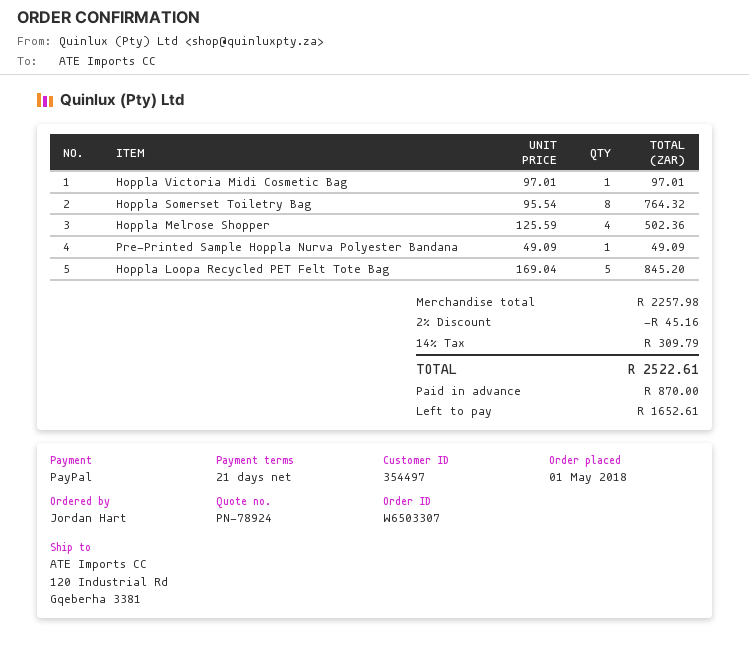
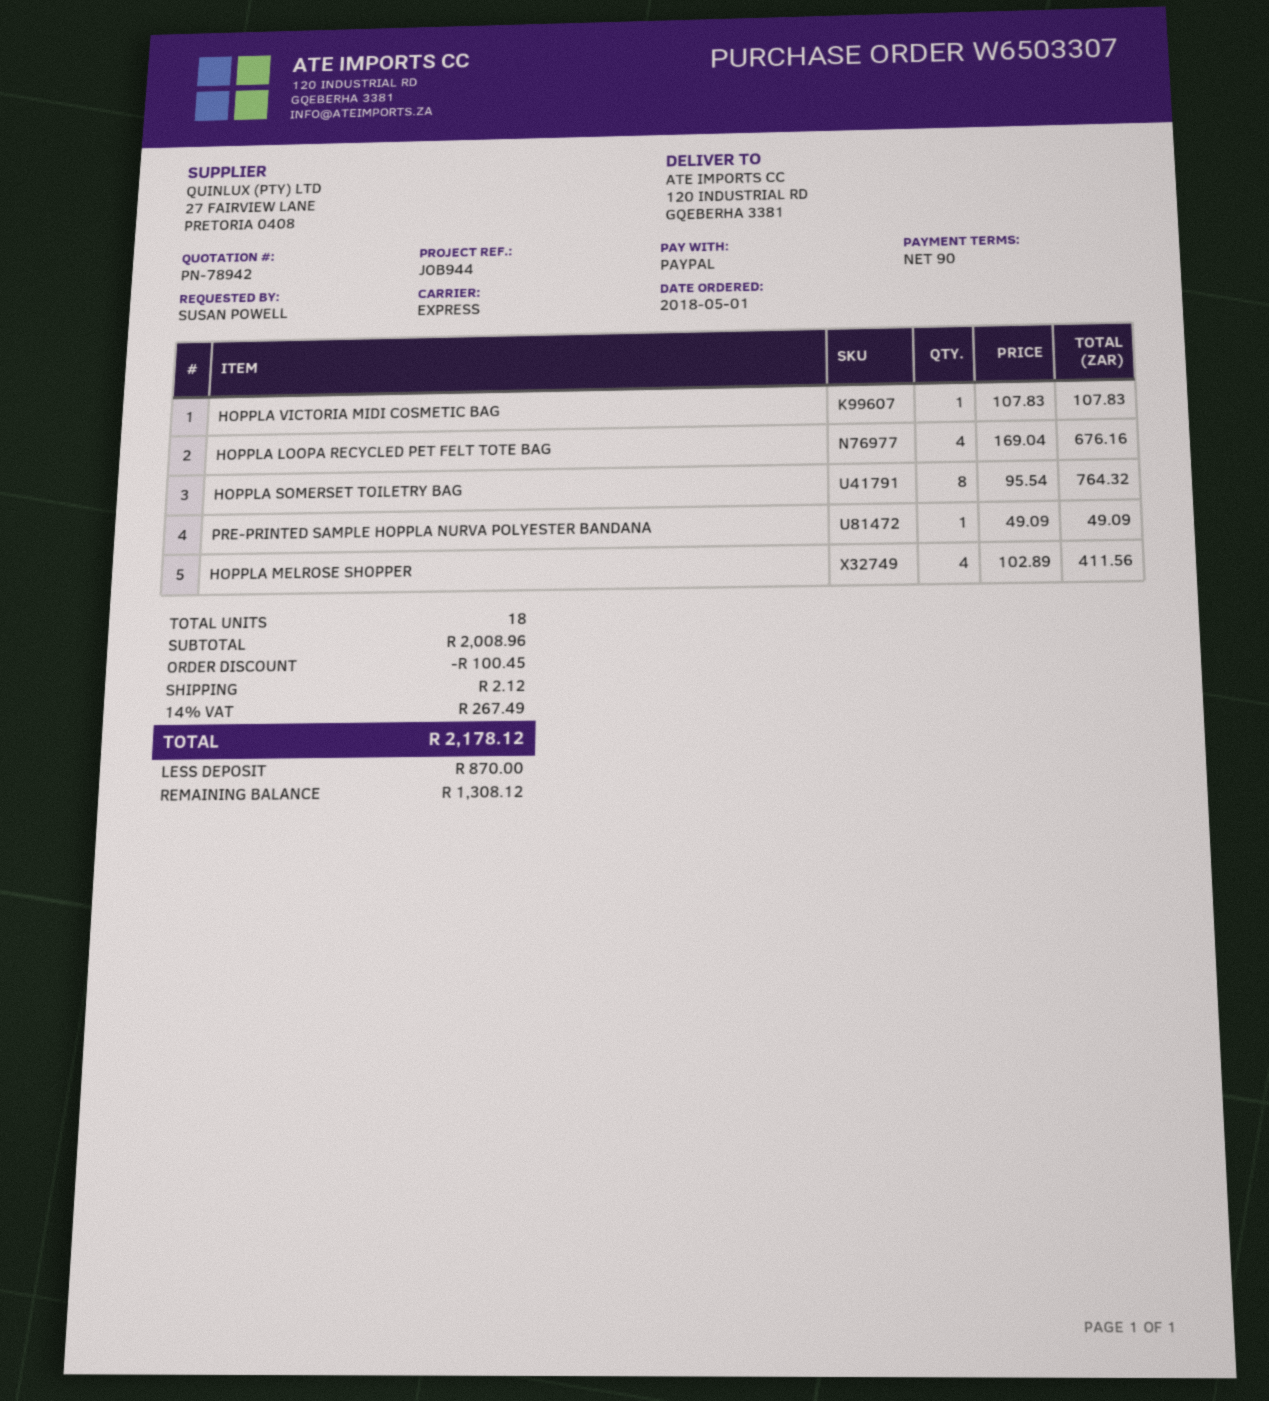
quote number: PN-78924 -> PN-78942
payment terms: 21 days -> 90 days
ordered by: Jordan Hart -> SUSAN POWELL
Hoppla Victoria Midi Cosmetic Bag: 1 x 97.01 = 97.01 -> 1 x 107.83 = 107.83
Hoppla Melrose Shopper: 4 x 125.59 = 502.36 -> 4 x 102.89 = 411.56
Hoppla Loopa Recycled PET Felt Tote Bag: 5 x 169.04 = 845.20 -> 4 x 169.04 = 676.16
subtotal: 2257.98 -> 2008.96
discount: 45.16 -> 100.45
shipping: none -> 2.12
tax: 14% = 309.79 -> 14% = 267.49
total: 2522.61 -> 2178.12
balance: 1652.61 -> 1308.12

